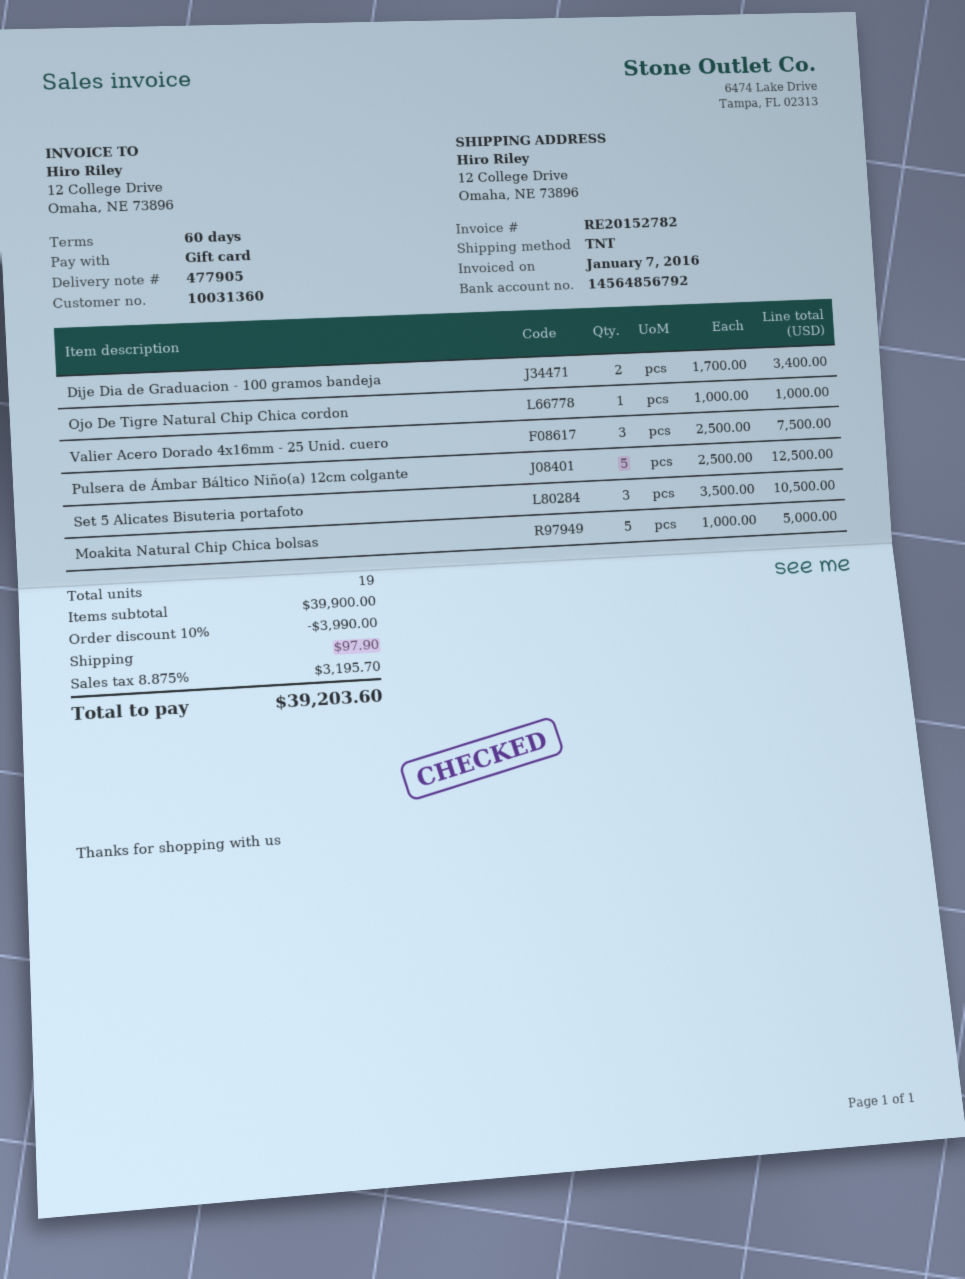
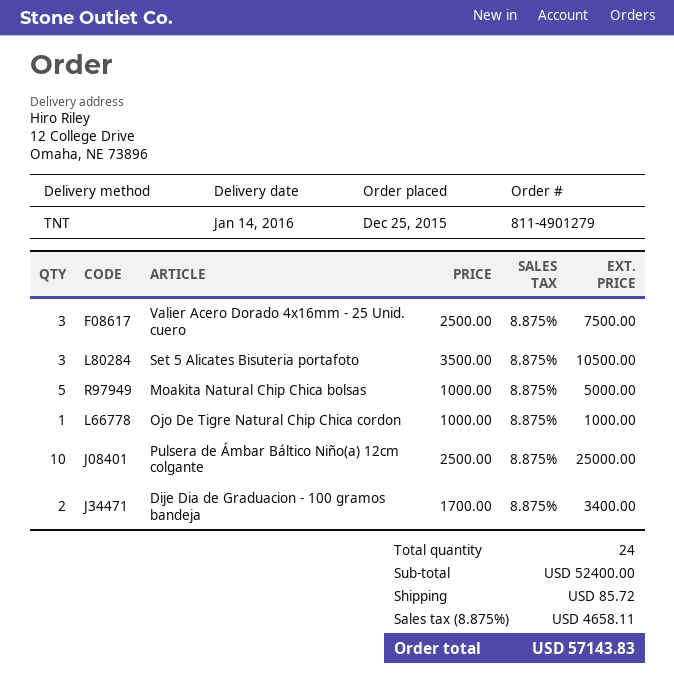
Pulsera de Ámbar Báltico Niño(a) 12cm colgante: 5 x 2500.00 = 12500.00 -> 10 x 2500.00 = 25000.00
total quantity: 19 -> 24
subtotal: 39900.00 -> 52400.00
discount: 10% = 3990.00 -> none
shipping: 97.90 -> 85.72
tax: 8.875% = 3195.70 -> 8.875% = 4658.11
total: 39203.60 -> 57143.83

